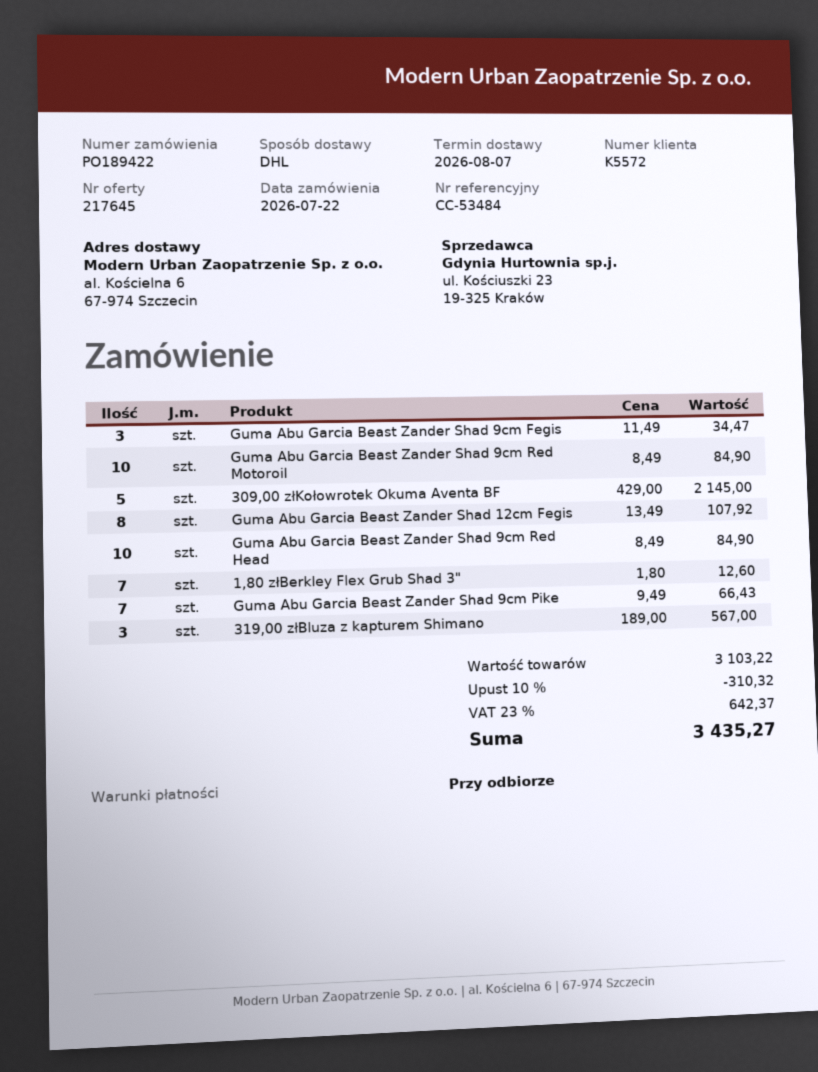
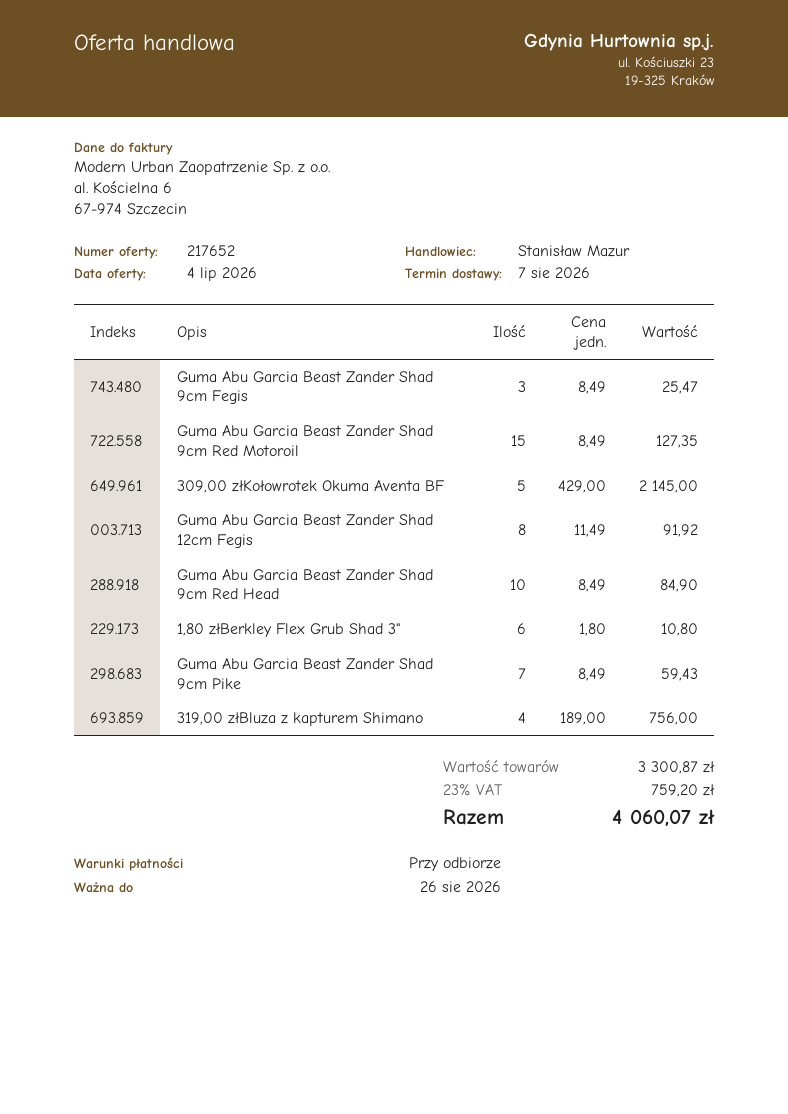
quote number: 217645 -> 217652
Guma Abu Garcia Beast Zander Shad 9cm Fegis: 3 x 11.49 = 34.47 -> 3 x 8.49 = 25.47
Guma Abu Garcia Beast Zander Shad 9cm Red Motoroil: 10 x 8.49 = 84.90 -> 15 x 8.49 = 127.35
Guma Abu Garcia Beast Zander Shad 12cm Fegis: 8 x 13.49 = 107.92 -> 8 x 11.49 = 91.92
1,80 złBerkley Flex Grub Shad 3": 7 x 1.80 = 12.60 -> 6 x 1.80 = 10.80
Guma Abu Garcia Beast Zander Shad 9cm Pike: 7 x 9.49 = 66.43 -> 7 x 8.49 = 59.43
319,00 złBluza z kapturem Shimano: 3 x 189.00 = 567.00 -> 4 x 189.00 = 756.00
subtotal: 3103.22 -> 3300.87
discount: 10% = 310.32 -> none
tax: 23% = 642.37 -> 23% = 759.20
total: 3435.27 -> 4060.07

